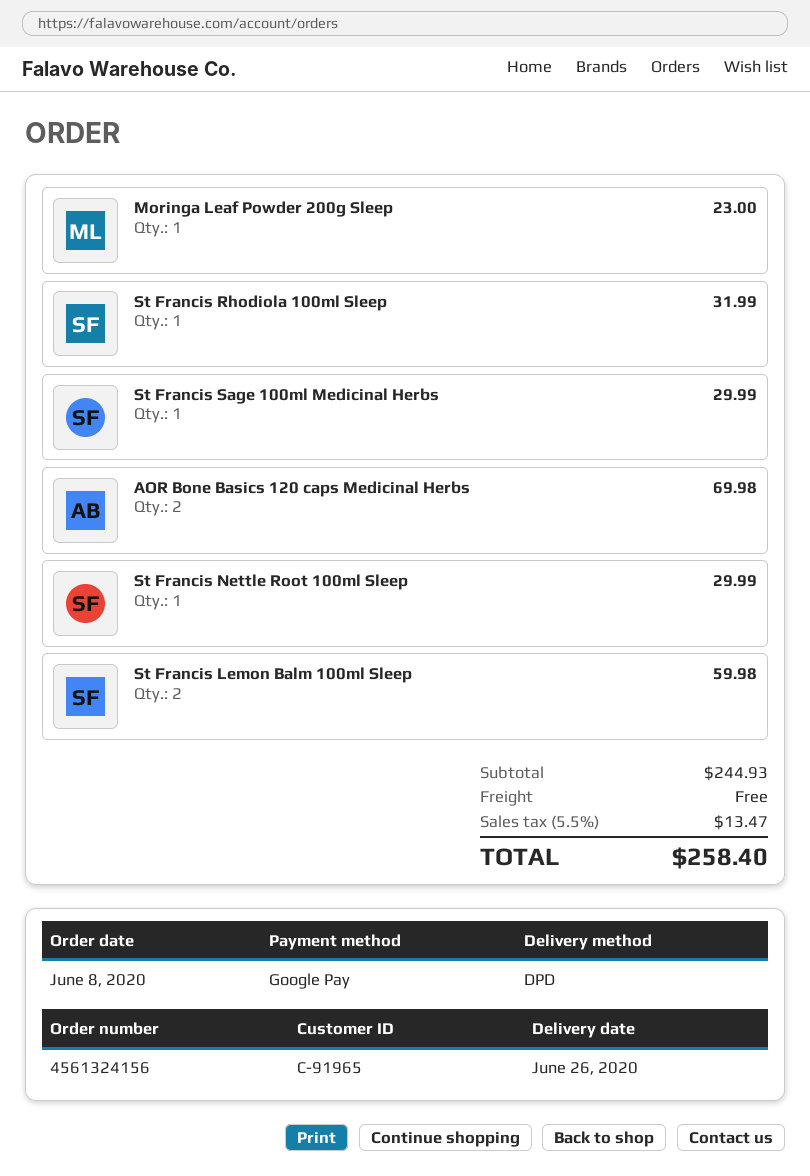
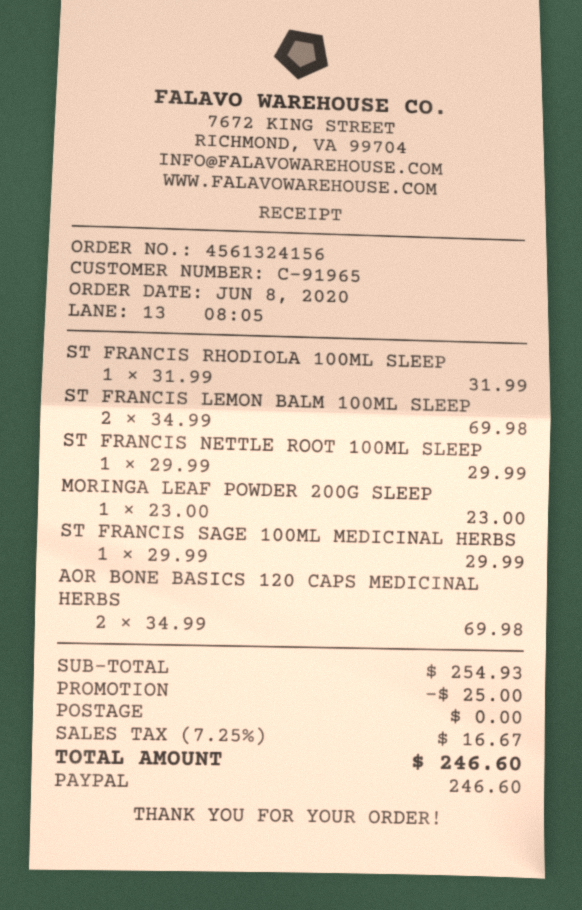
payment method: Google Pay -> PayPal
St Francis Lemon Balm 100ml Sleep: 2 for 59.98 -> 2 for 69.98
subtotal: 244.93 -> 254.93
discount: none -> 25.00
tax: 5.5% = 13.47 -> 7.25% = 16.67
total: 258.40 -> 246.60

